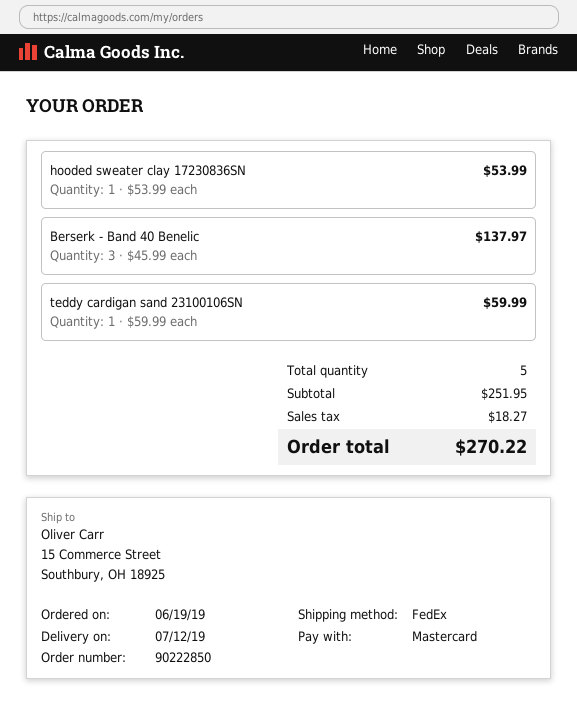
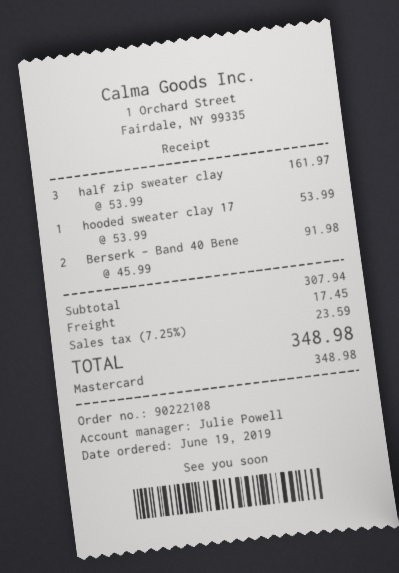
order number: 90222850 -> 90222108
Berserk - Band 40 Benelic: 3 x 45.99 = 137.97 -> 2 x 45.99 = 91.98
teddy cardigan sand 23100106SN: 1 x 59.99 = 59.99 -> none
half zip sweater clay: none -> 3 x 53.99 = 161.97
subtotal: 251.95 -> 307.94
shipping: none -> 17.45
tax: 18.27 -> 23.59
total: 270.22 -> 348.98

